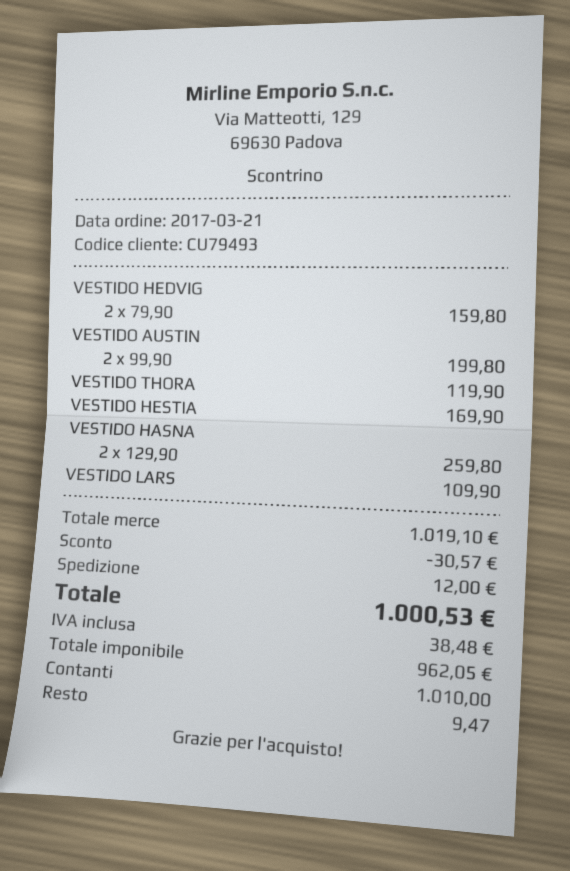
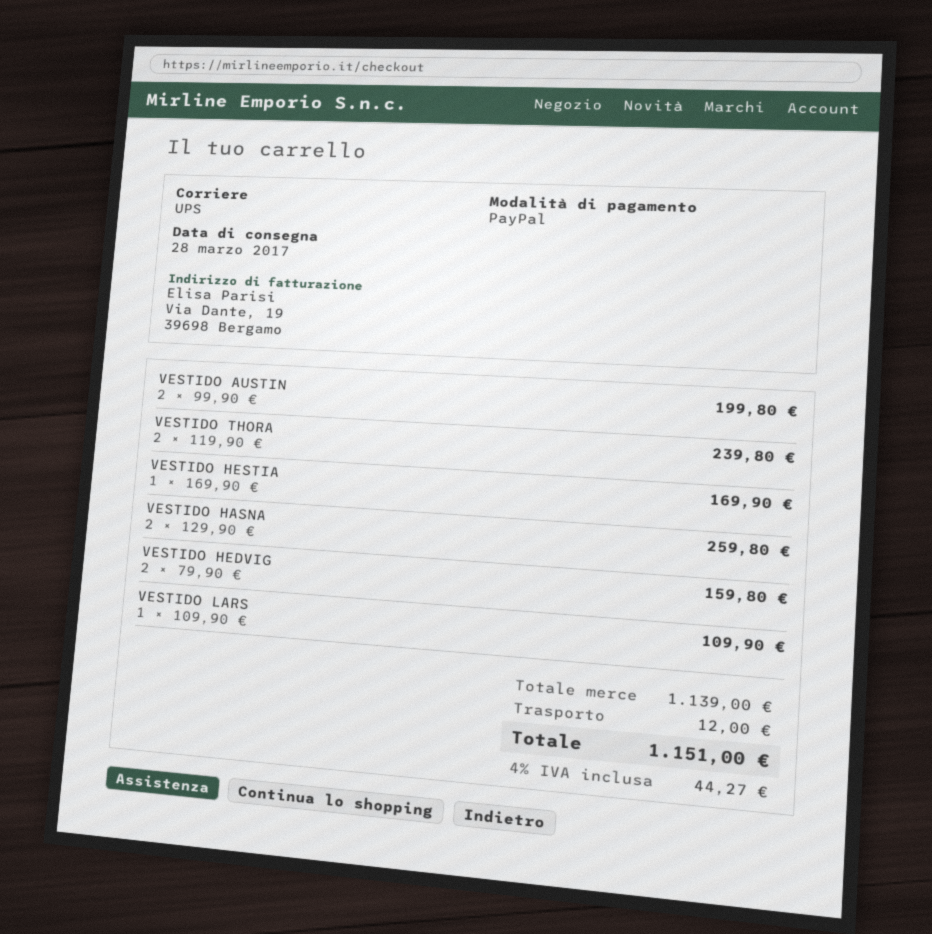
payment method: cash -> PayPal
VESTIDO THORA: 1 x 119.90 = 119.90 -> 2 x 119.90 = 239.80
subtotal: 1019.10 -> 1139.00
discount: 30.57 -> none
tax: 38.48 -> 44.27
total: 1000.53 -> 1151.00

